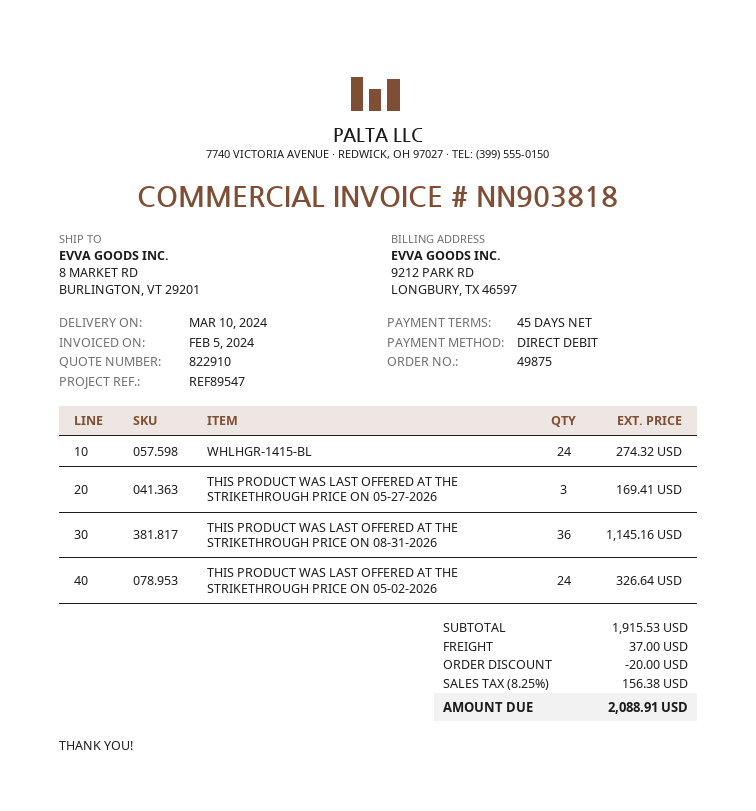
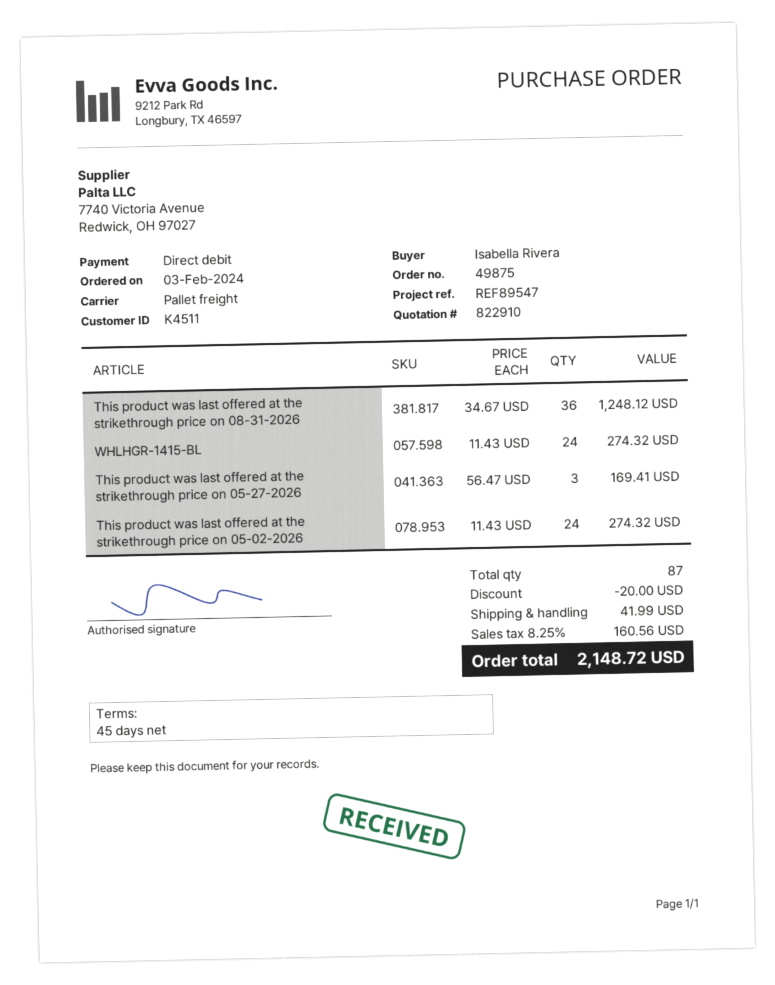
THIS PRODUCT WAS LAST OFFERED AT THE STRIKETHROUGH PRICE ON 08-31-2026: 36 for 1145.16 -> 36 for 1248.12
THIS PRODUCT WAS LAST OFFERED AT THE STRIKETHROUGH PRICE ON 05-02-2026: 24 for 326.64 -> 24 for 274.32
shipping: 37.00 -> 41.99
tax: 8.25% = 156.38 -> 8.25% = 160.56
total: 2088.91 -> 2148.72

